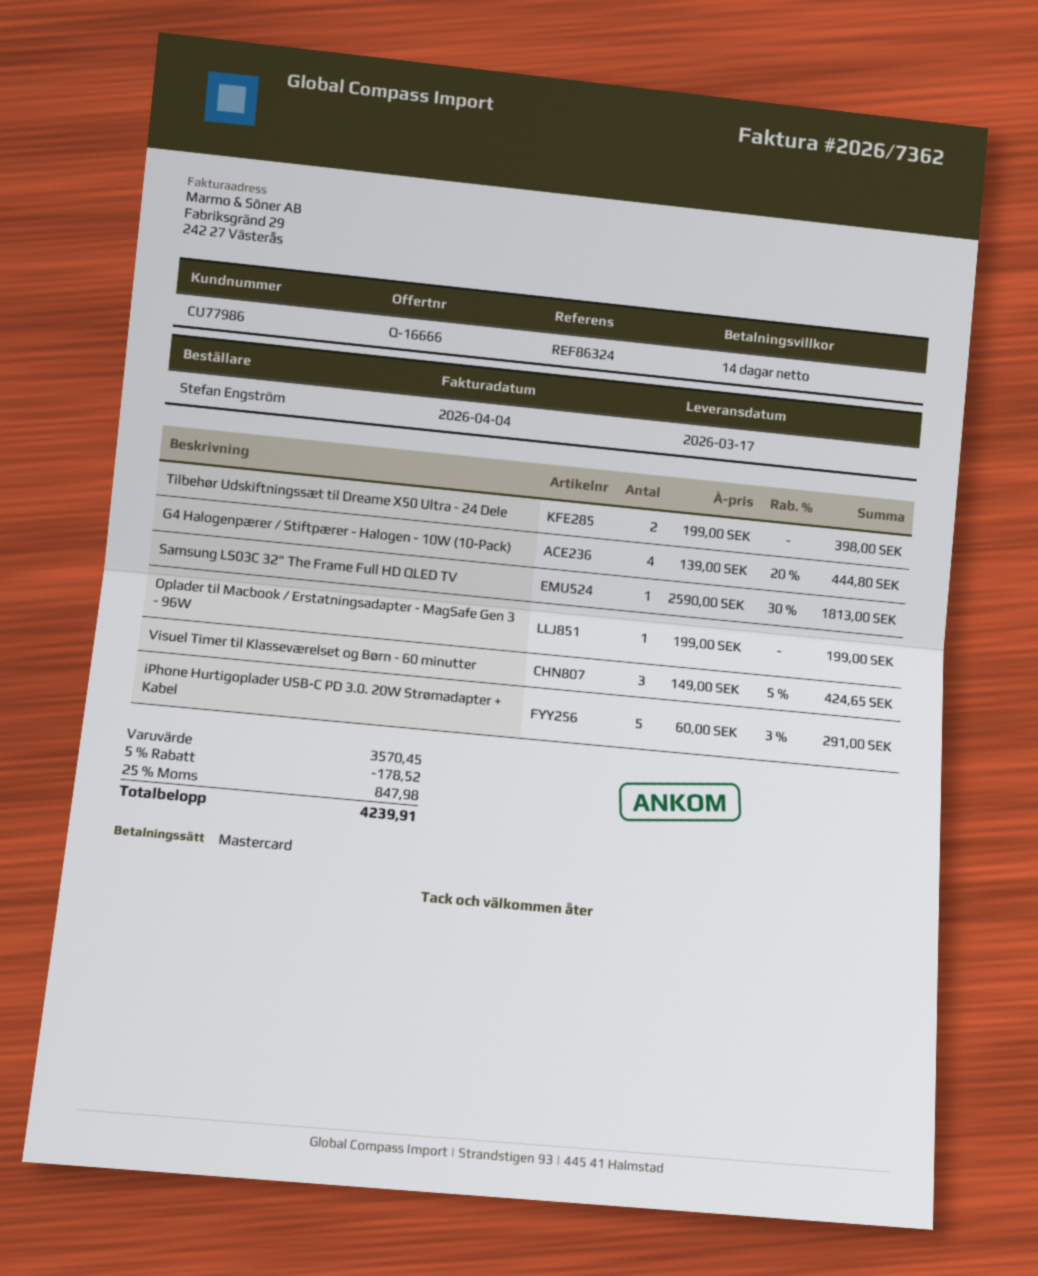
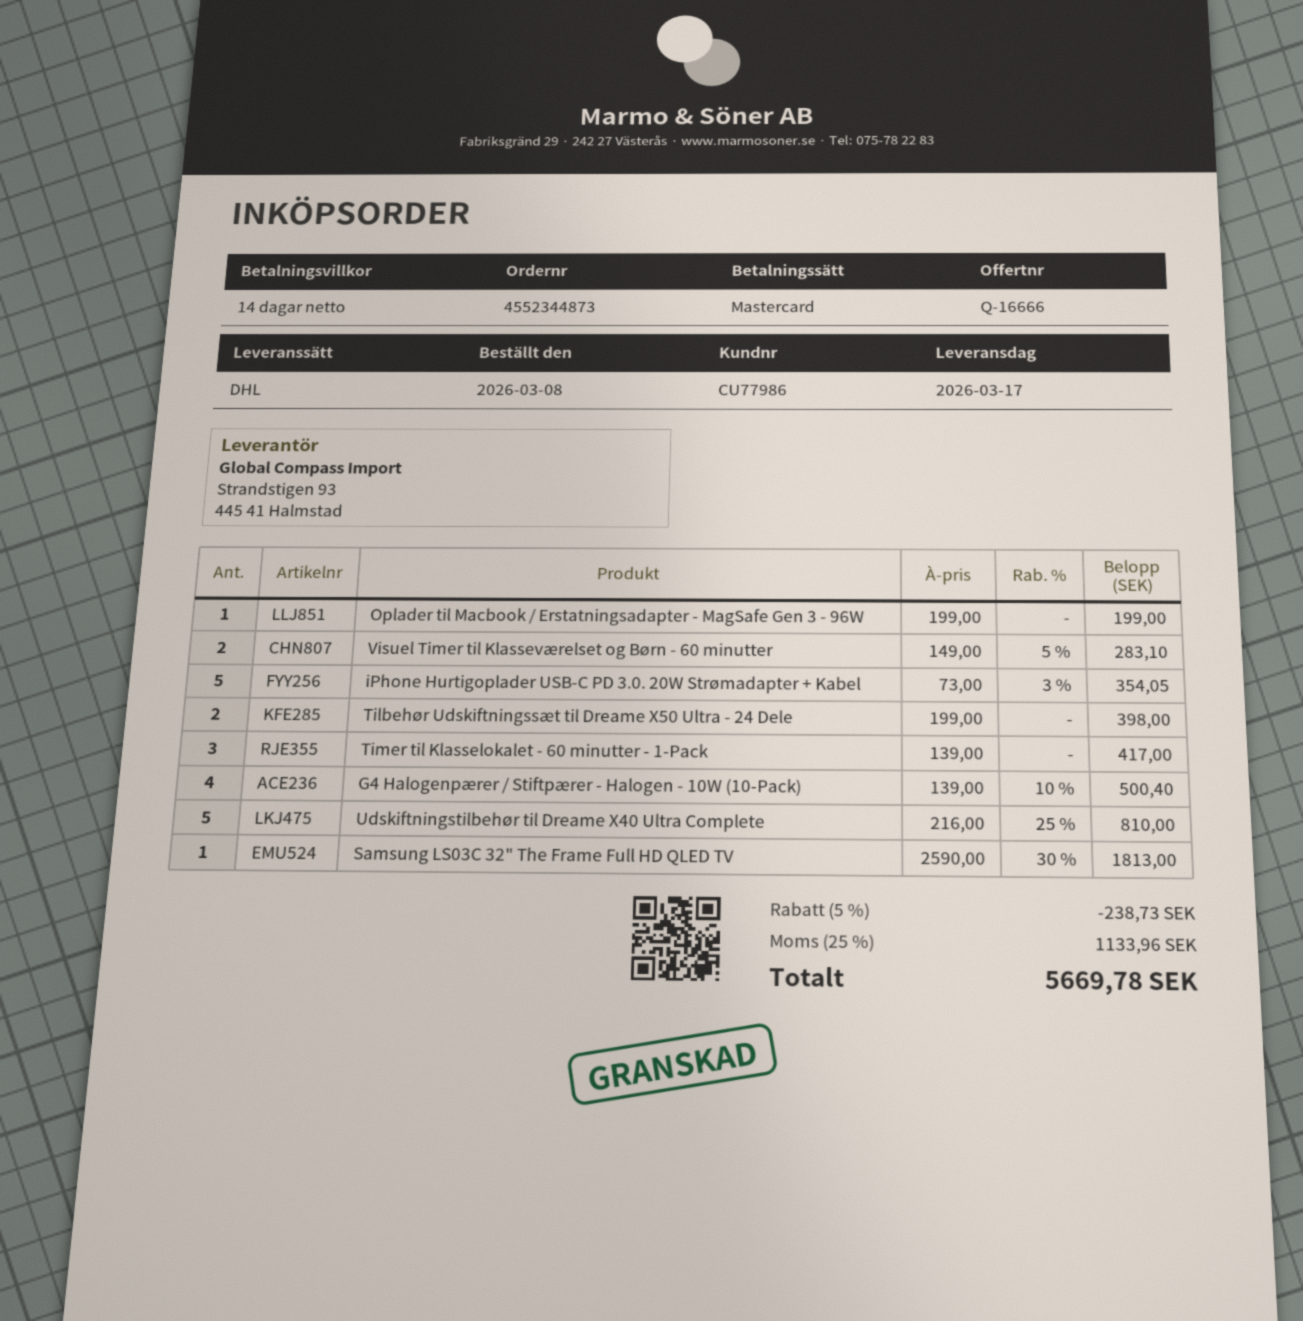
G4 Halogenpærer / Stiftpærer - Halogen - 10W (10-Pack): 4 x 139.00 - 20% = 444.80 -> 4 x 139.00 - 10% = 500.40
Visuel Timer til Klasseværelset og Børn - 60 minutter: 3 x 149.00 - 5% = 424.65 -> 2 x 149.00 - 5% = 283.10
iPhone Hurtigoplader USB-C PD 3.0. 20W Strømadapter + Kabel: 5 x 60.00 - 3% = 291.00 -> 5 x 73.00 - 3% = 354.05
Timer til Klasselokalet - 60 minutter - 1-Pack: none -> 3 x 139.00 = 417.00
Udskiftningstilbehør til Dreame X40 Ultra Complete: none -> 5 x 216.00 - 25% = 810.00
discount: 5% = 178.52 -> 5% = 238.73
tax: 25% = 847.98 -> 25% = 1133.96
total: 4239.91 -> 5669.78

